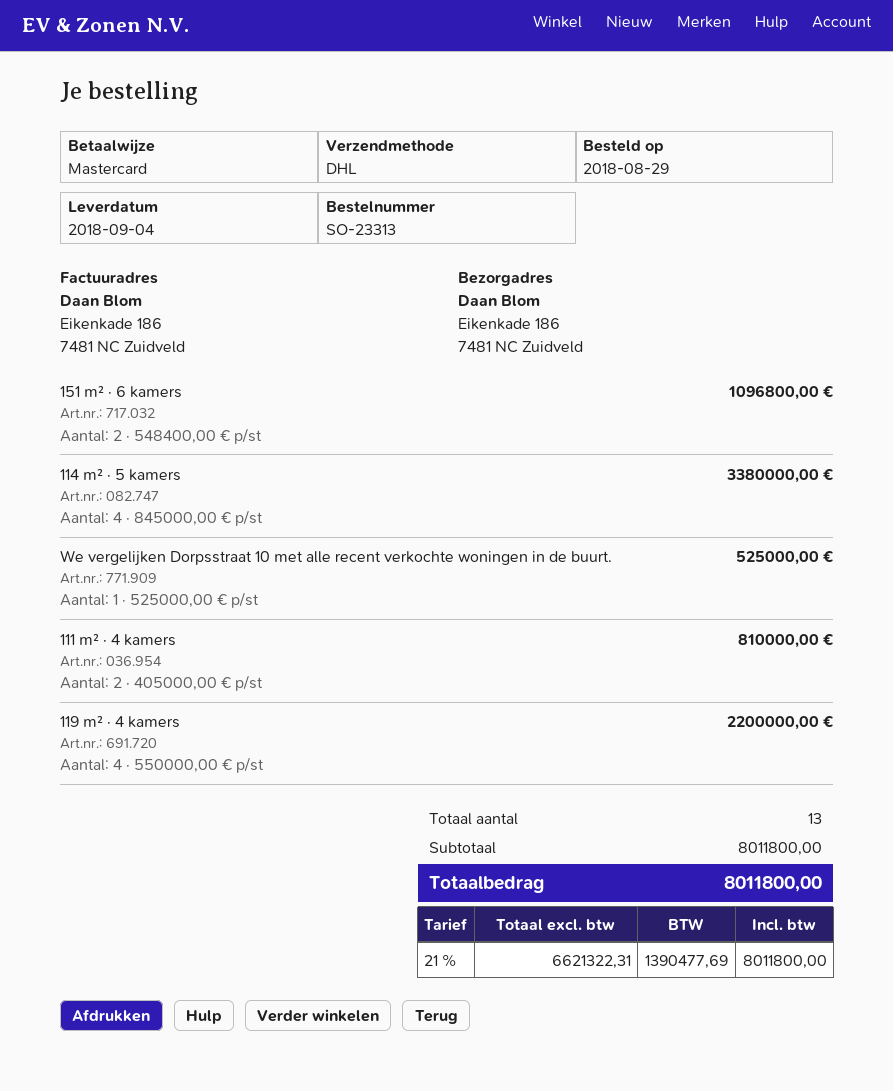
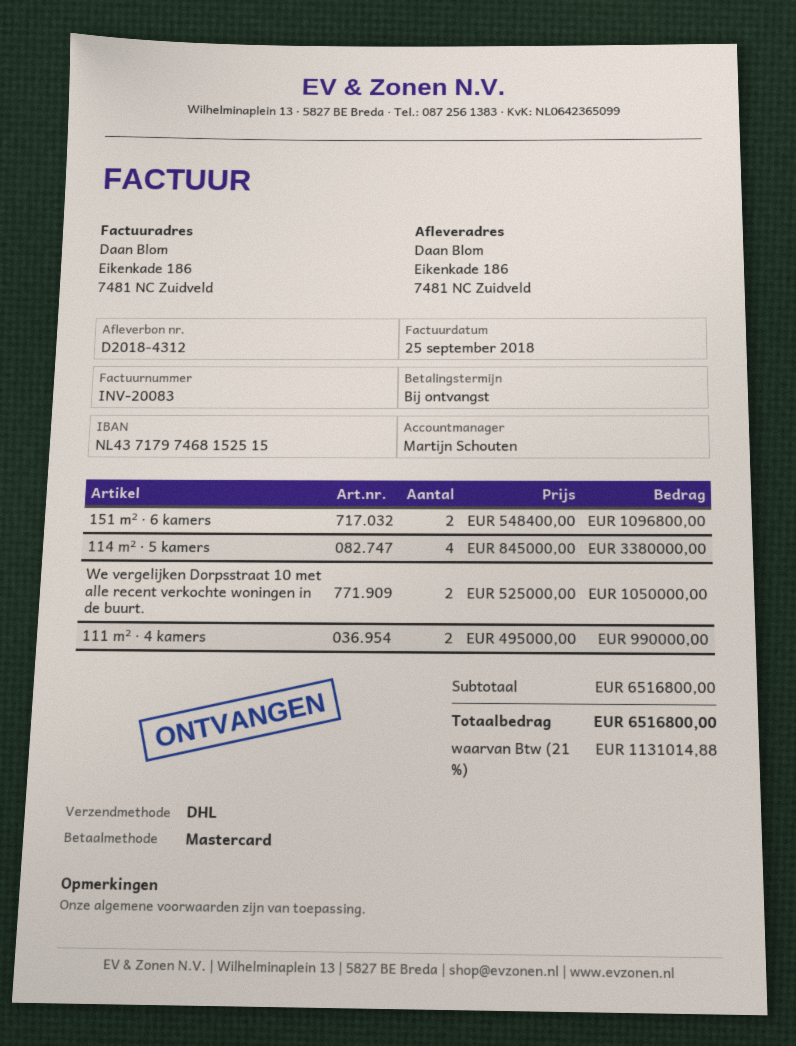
We vergelijken Dorpsstraat 10 met alle recent verkochte woningen in de buurt.: 1 x 525000.00 = 525000.00 -> 2 x 525000.00 = 1050000.00
111 m² · 4 kamers: 2 x 405000.00 = 810000.00 -> 2 x 495000.00 = 990000.00
119 m² · 4 kamers: 4 x 550000.00 = 2200000.00 -> none
subtotal: 8011800.00 -> 6516800.00
tax: 21% = 1390477.69 -> 21% = 1131014.88
total: 8011800.00 -> 6516800.00

